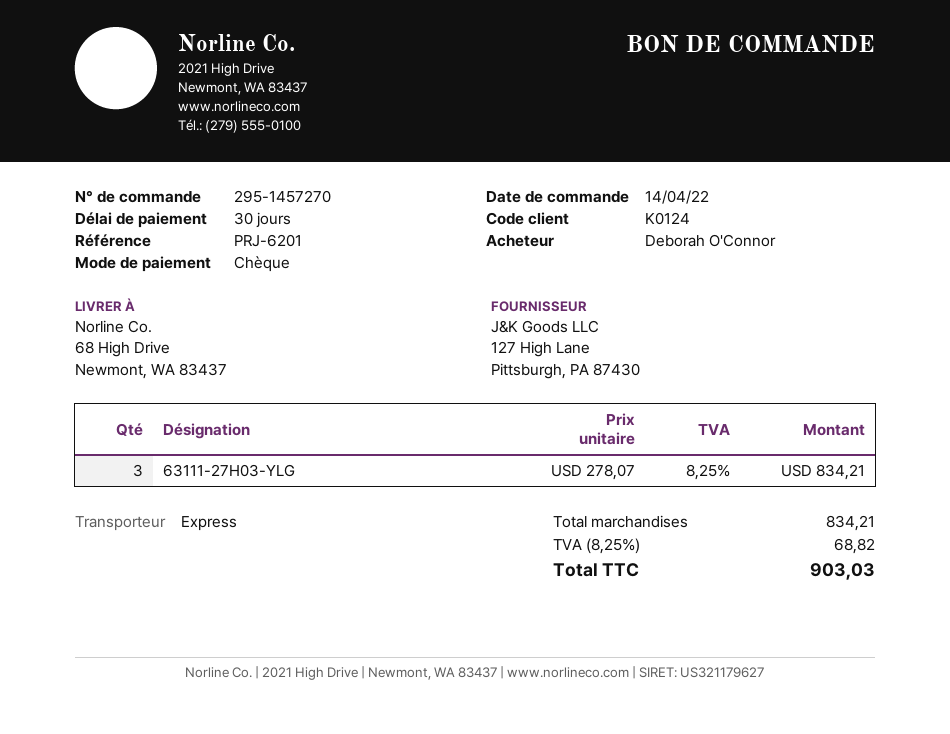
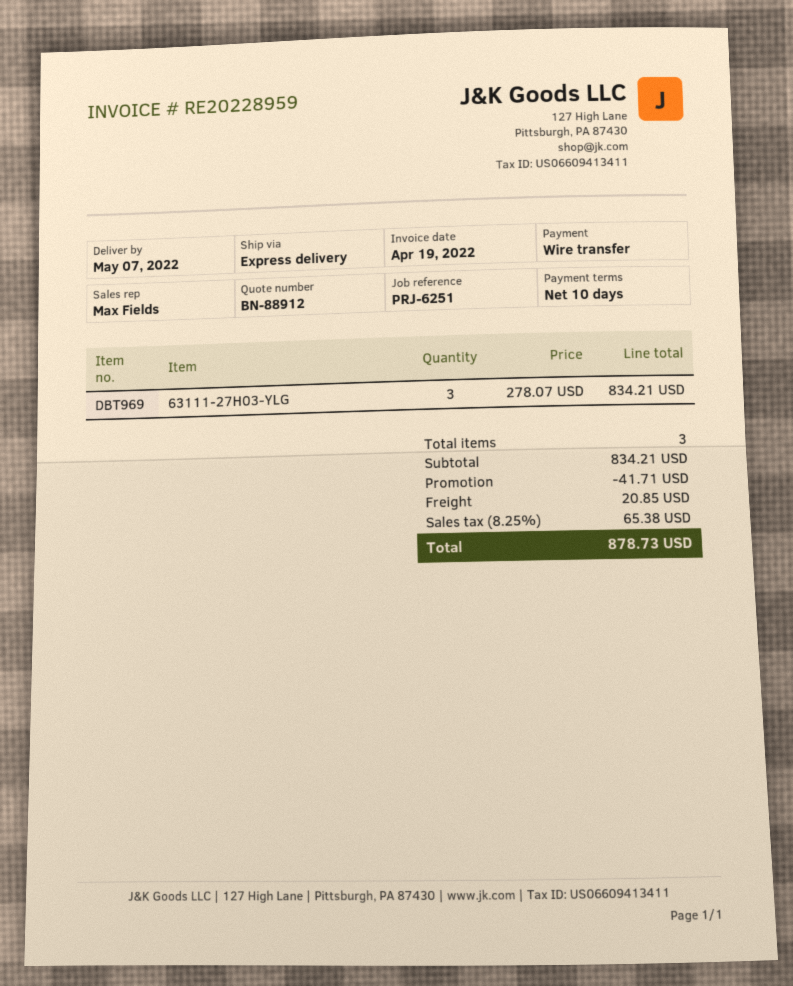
payment terms: 30 days -> 10 days
reference: PRJ-6201 -> PRJ-6251
payment method: cheque -> bank transfer
discount: none -> 41.71
shipping: none -> 20.85
tax: 8.25% = 68.82 -> 8.25% = 65.38
total: 903.03 -> 878.73

